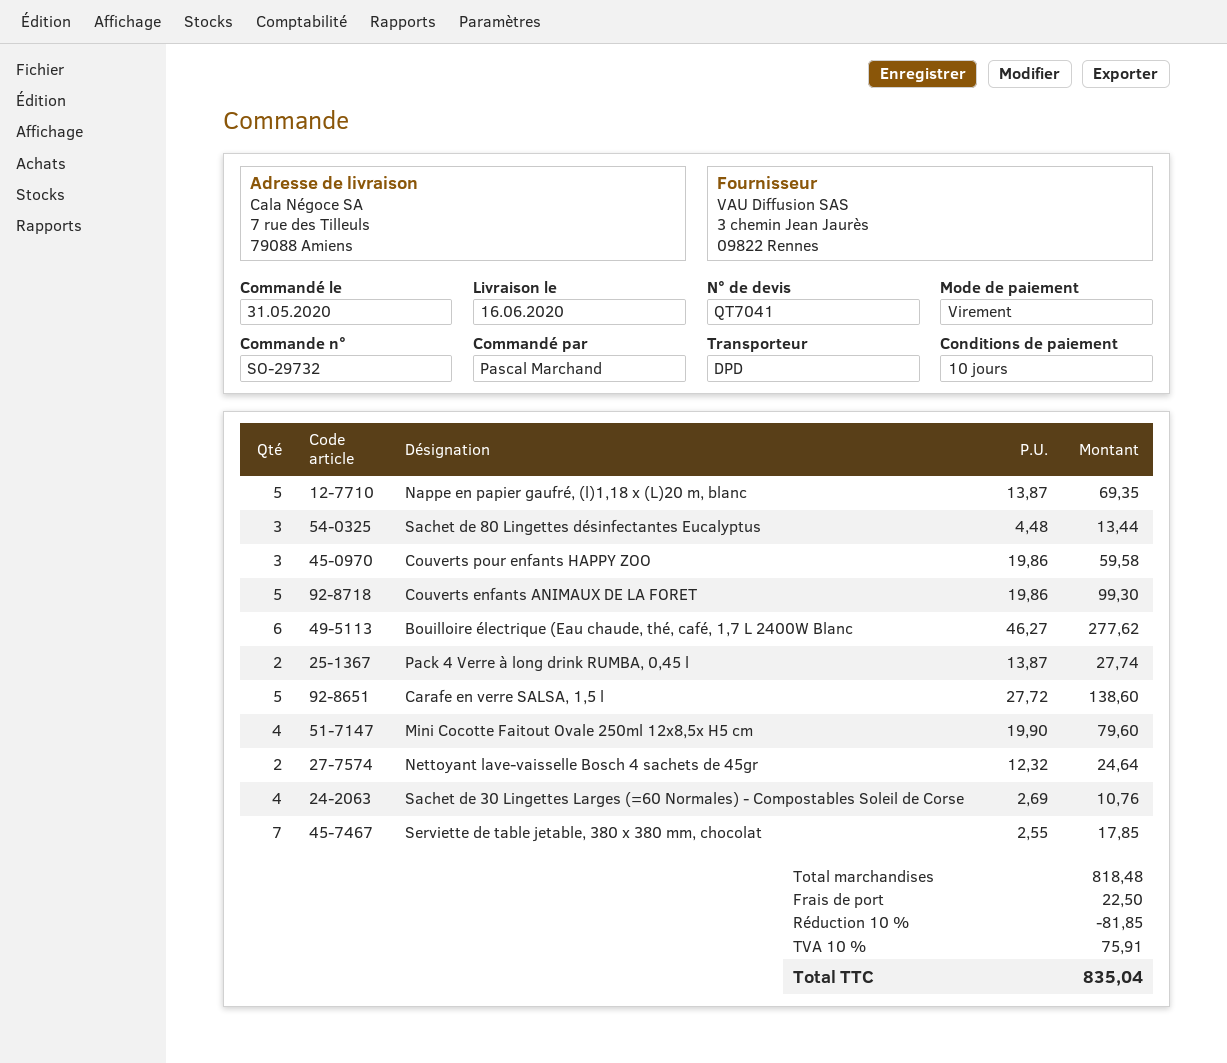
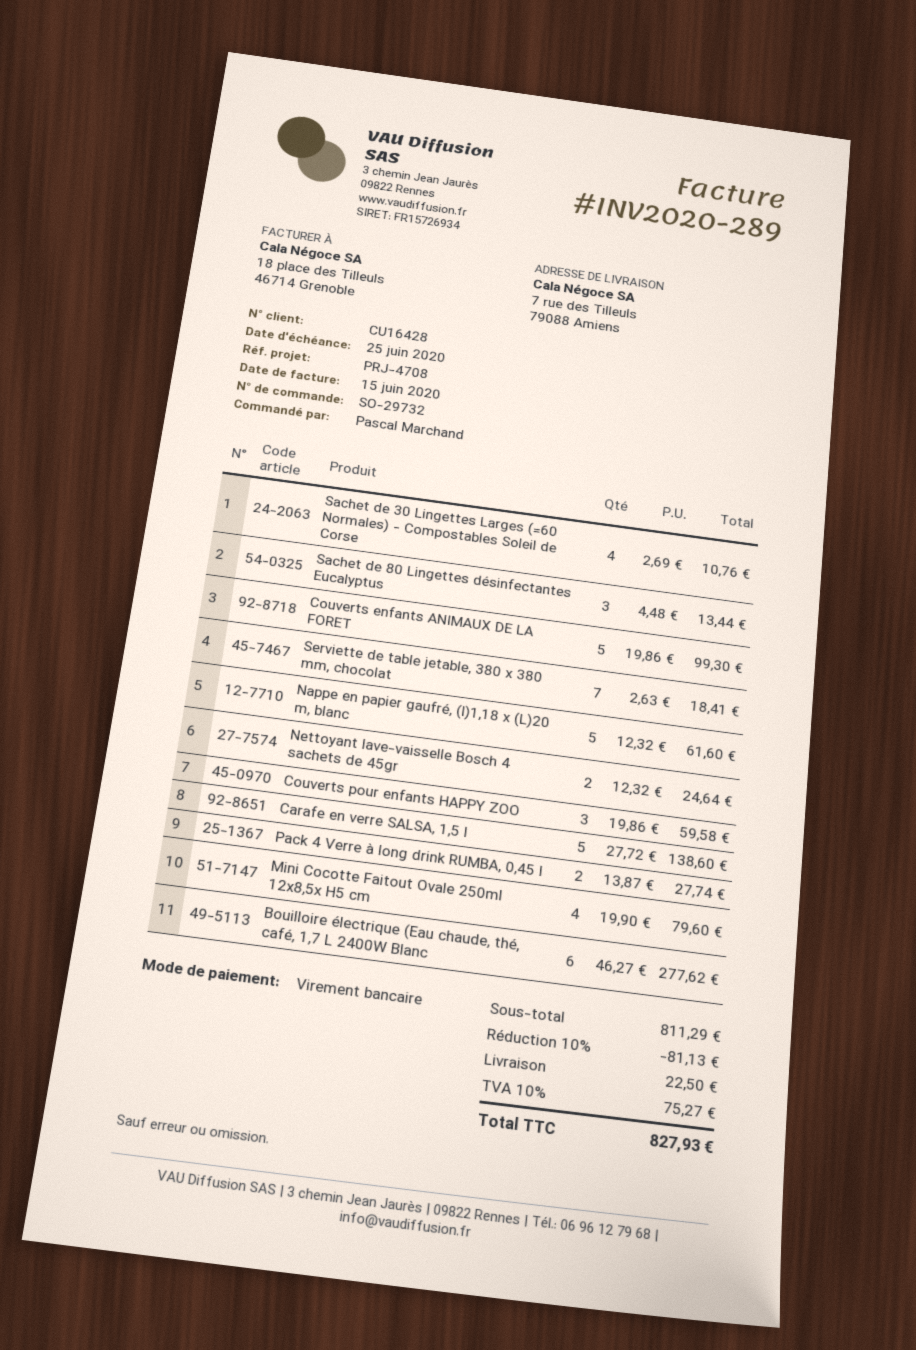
Nappe en papier gaufré, (l)1,18 x (L)20 m, blanc: 5 x 13.87 = 69.35 -> 5 x 12.32 = 61.60
Serviette de table jetable, 380 x 380 mm, chocolat: 7 x 2.55 = 17.85 -> 7 x 2.63 = 18.41
subtotal: 818.48 -> 811.29
discount: 10% = 81.85 -> 10% = 81.13
tax: 10% = 75.91 -> 10% = 75.27
total: 835.04 -> 827.93

